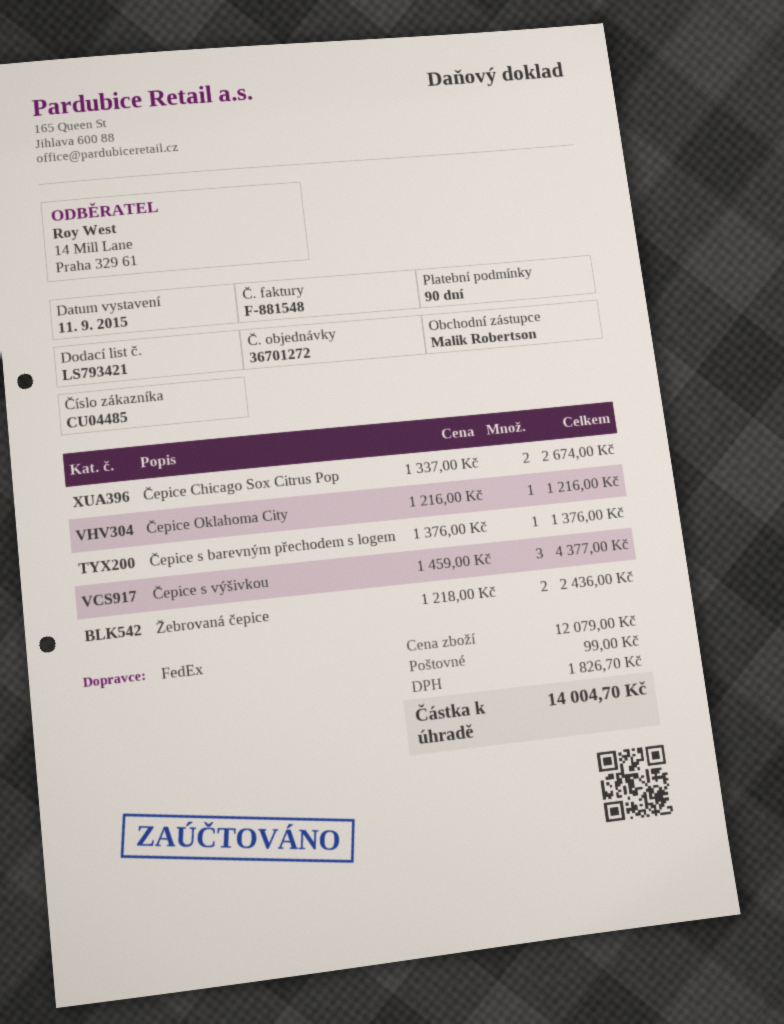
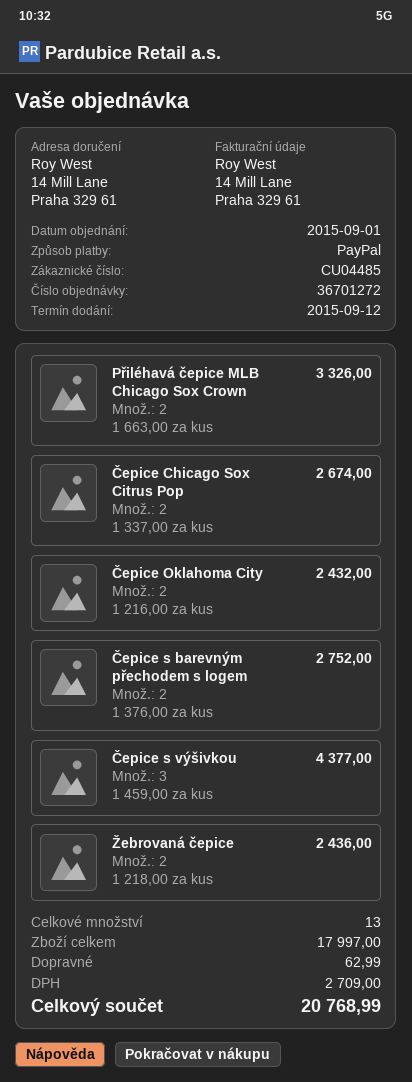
Čepice Oklahoma City: 1 x 1216.00 = 1216.00 -> 2 x 1216.00 = 2432.00
Čepice s barevným přechodem s logem: 1 x 1376.00 = 1376.00 -> 2 x 1376.00 = 2752.00
Přiléhavá čepice MLB Chicago Sox Crown: none -> 2 x 1663.00 = 3326.00
subtotal: 12079.00 -> 17997.00
shipping: 99.00 -> 62.99
tax: 1826.70 -> 2709.00
total: 14004.70 -> 20768.99

